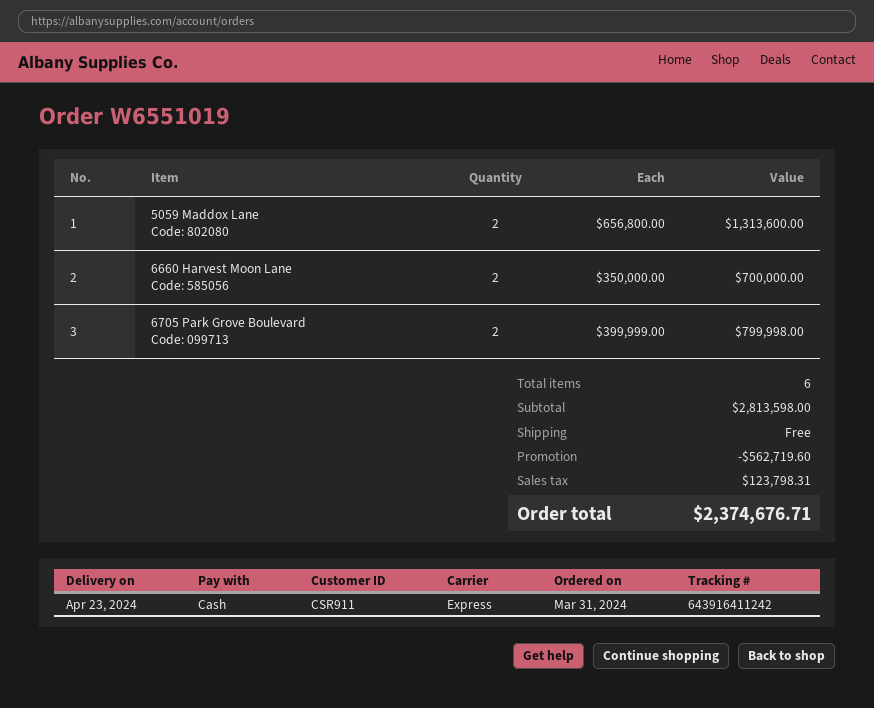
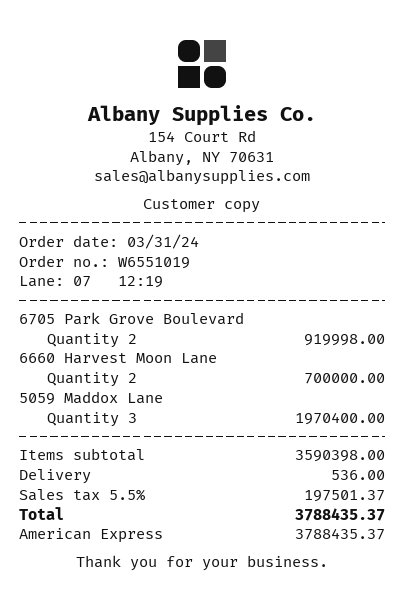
payment method: cash -> American Express
5059 Maddox Lane: 2 for 1313600.00 -> 3 for 1970400.00
6705 Park Grove Boulevard: 2 for 799998.00 -> 2 for 919998.00
subtotal: 2813598.00 -> 3590398.00
discount: 562719.60 -> none
shipping: 0.00 -> 536.00
tax: 123798.31 -> 197501.37
total: 2374676.71 -> 3788435.37

